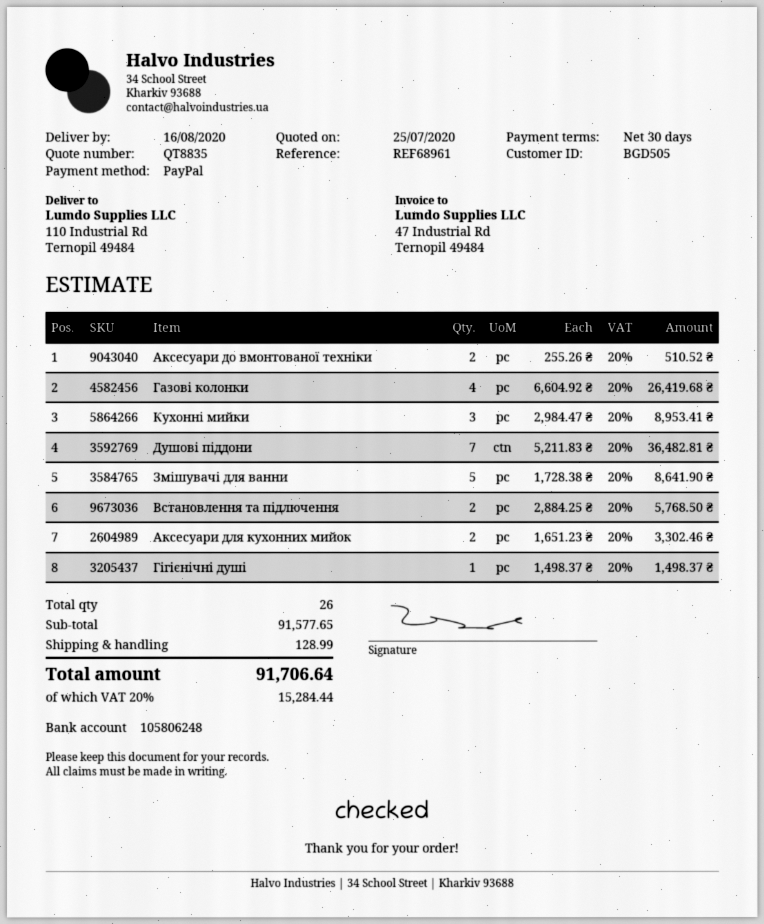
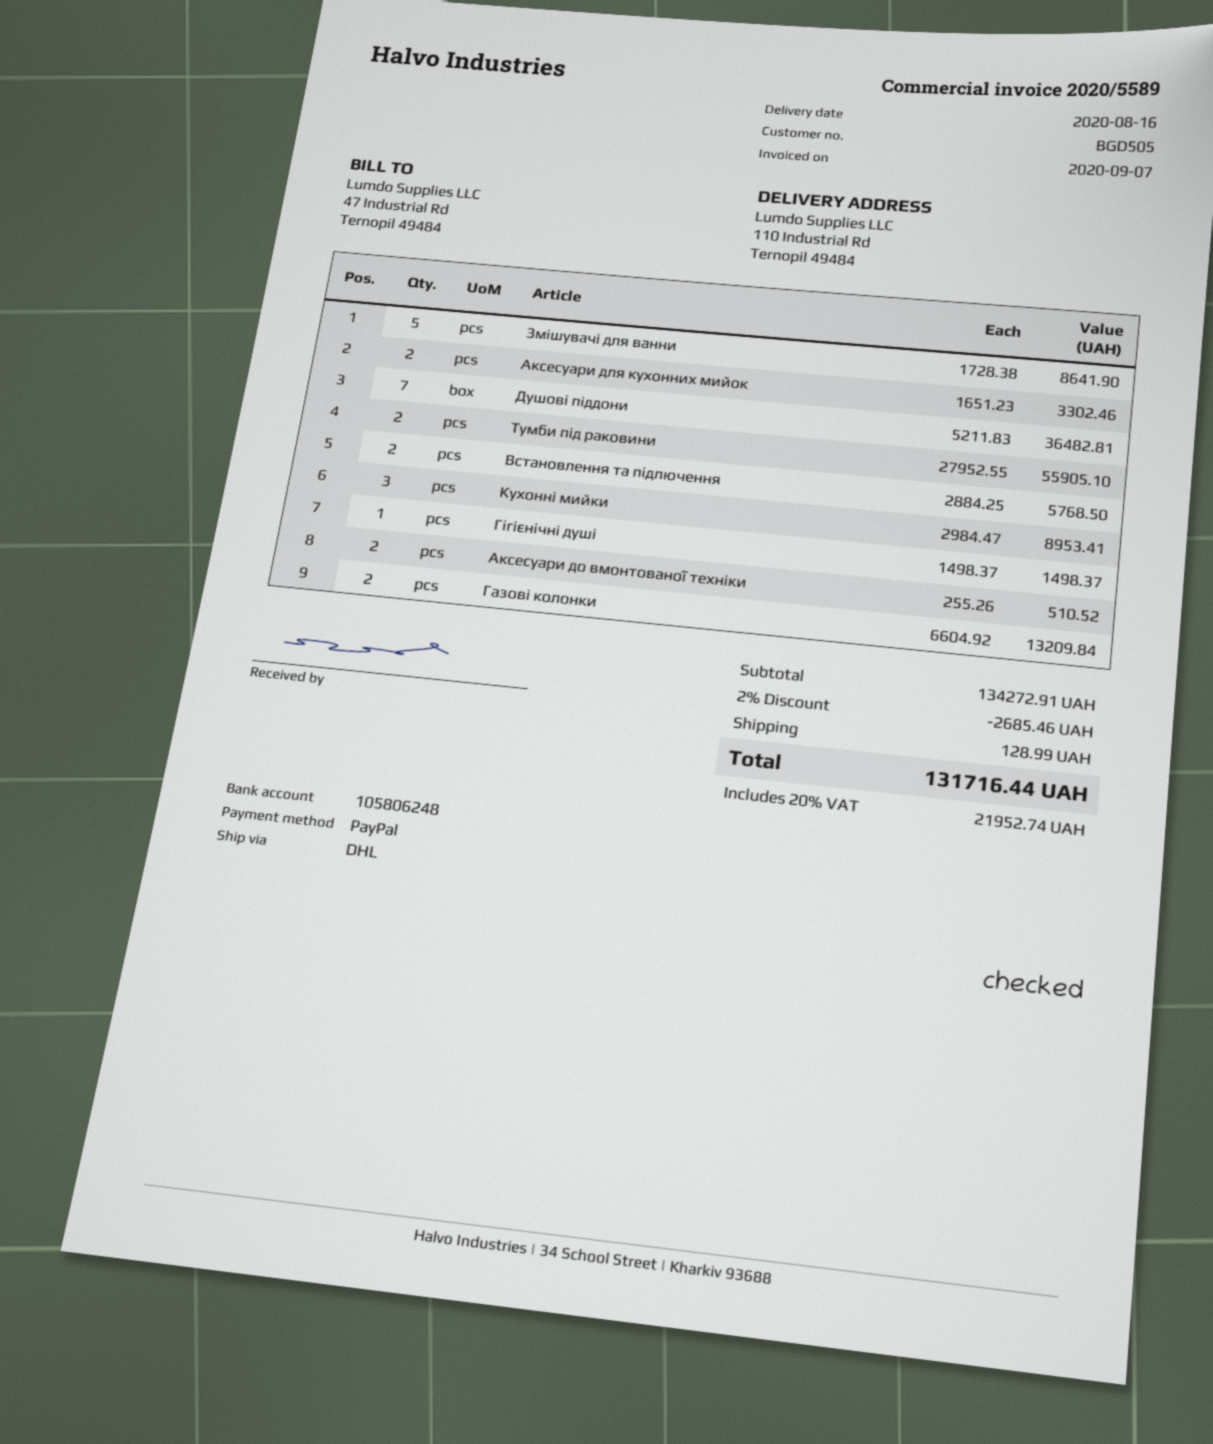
Газові колонки: 4 x 6604.92 = 26419.68 -> 2 x 6604.92 = 13209.84
Тумби під раковини: none -> 2 x 27952.55 = 55905.10
subtotal: 91577.65 -> 134272.91
discount: none -> 2% = 2685.46
tax: 20% = 15284.44 -> 20% = 21952.74
total: 91706.64 -> 131716.44

